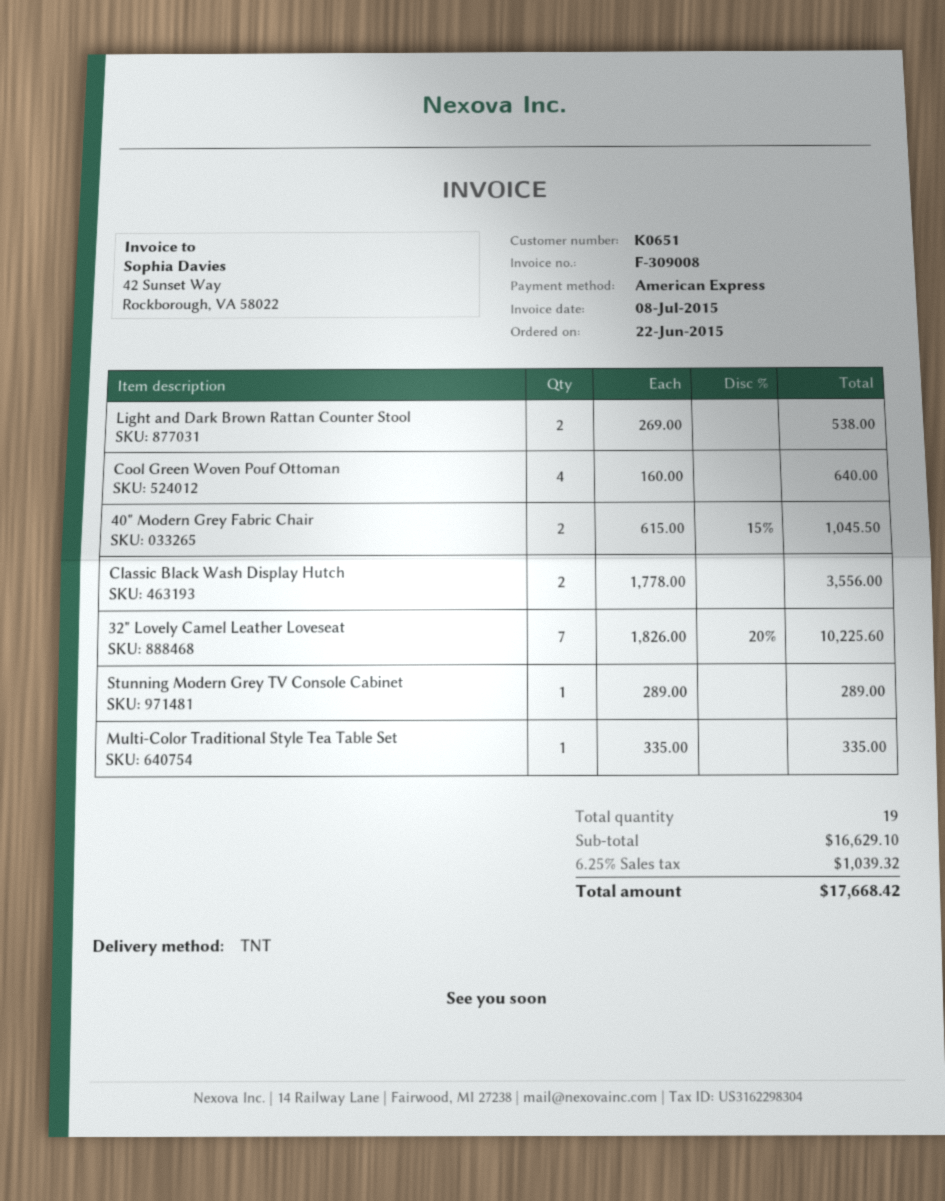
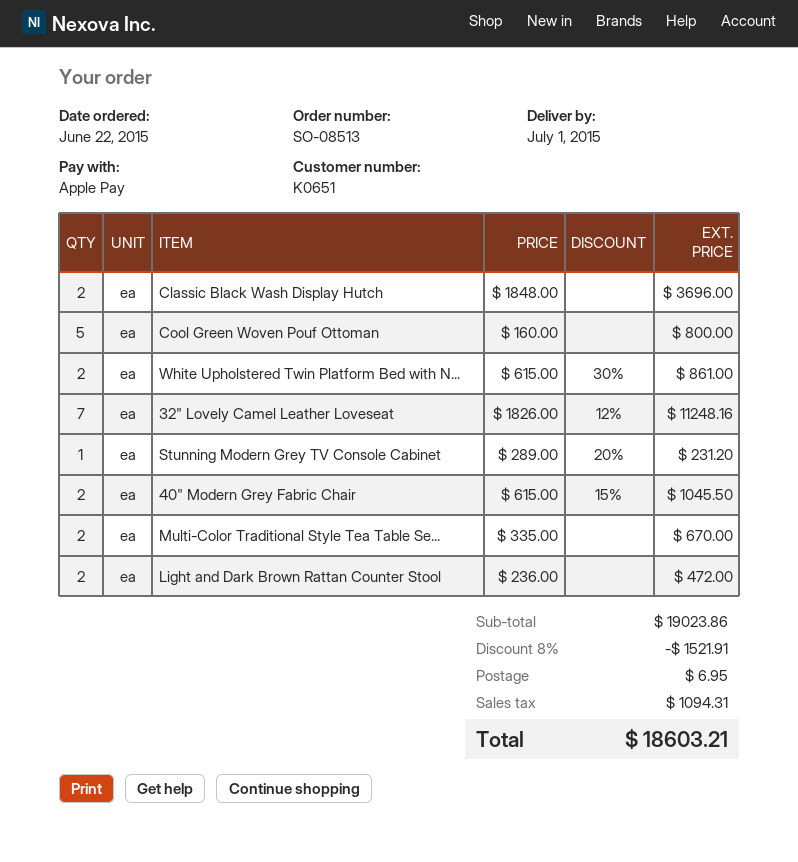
payment method: American Express -> Apple Pay
Light and Dark Brown Rattan Counter Stool: 2 x 269.00 = 538.00 -> 2 x 236.00 = 472.00
Cool Green Woven Pouf Ottoman: 4 x 160.00 = 640.00 -> 5 x 160.00 = 800.00
Classic Black Wash Display Hutch: 2 x 1778.00 = 3556.00 -> 2 x 1848.00 = 3696.00
32" Lovely Camel Leather Loveseat: 7 x 1826.00 - 20% = 10225.60 -> 7 x 1826.00 - 12% = 11248.16
Stunning Modern Grey TV Console Cabinet: 1 x 289.00 = 289.00 -> 1 x 289.00 - 20% = 231.20
Multi-Color Traditional Style Tea Table Set: 1 x 335.00 = 335.00 -> 2 x 335.00 = 670.00
White Upholstered Twin Platform Bed with N...: none -> 2 x 615.00 - 30% = 861.00
subtotal: 16629.10 -> 19023.86
discount: none -> 8% = 1521.91
shipping: none -> 6.95
tax: 1039.32 -> 1094.31
total: 17668.42 -> 18603.21

